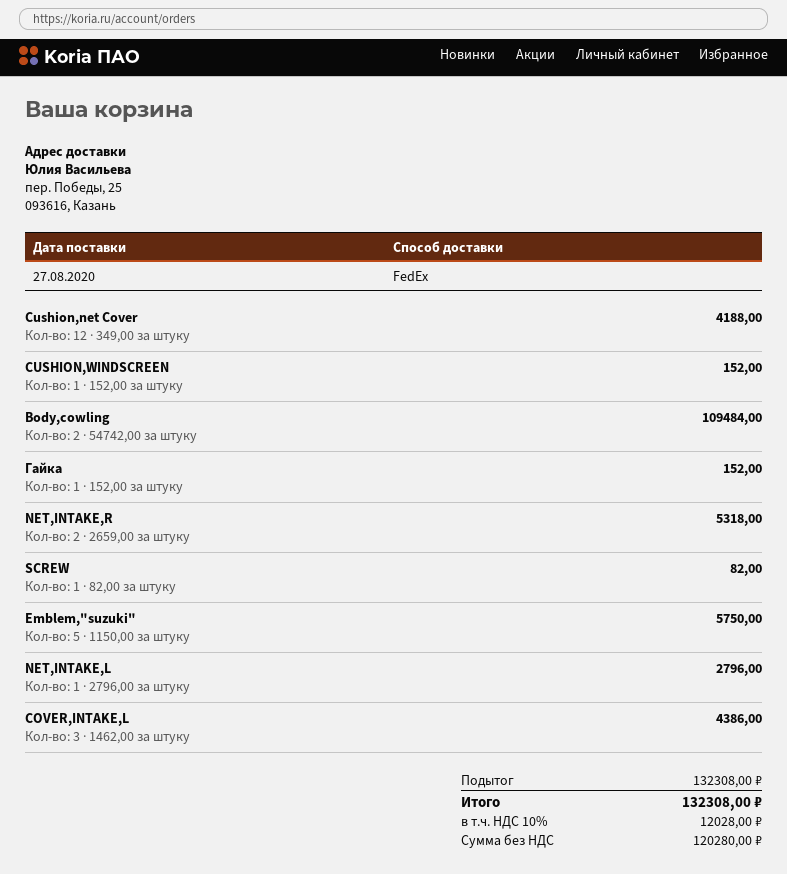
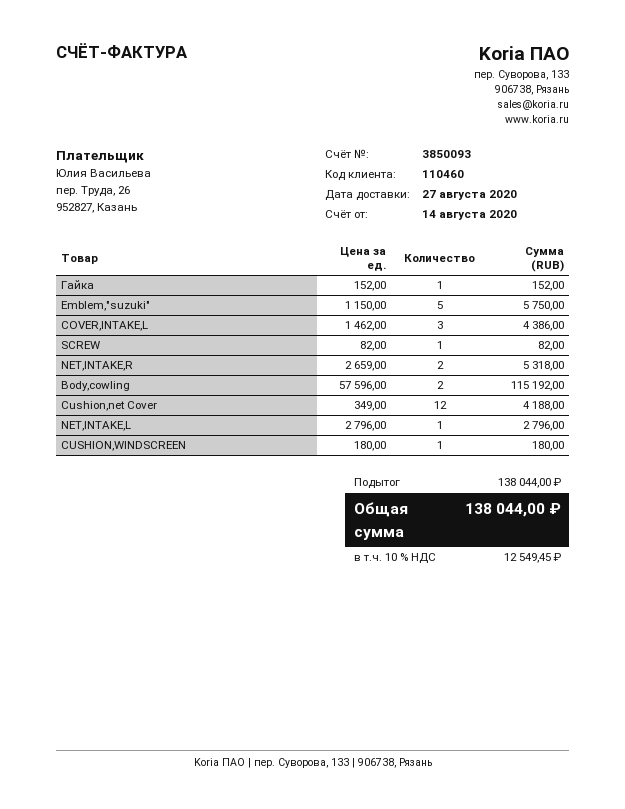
CUSHION,WINDSCREEN: 1 x 152.00 = 152.00 -> 1 x 180.00 = 180.00
Body,cowling: 2 x 54742.00 = 109484.00 -> 2 x 57596.00 = 115192.00
subtotal: 132308.00 -> 138044.00
tax: 10% = 12028.00 -> 10% = 12549.45
total: 132308.00 -> 138044.00

